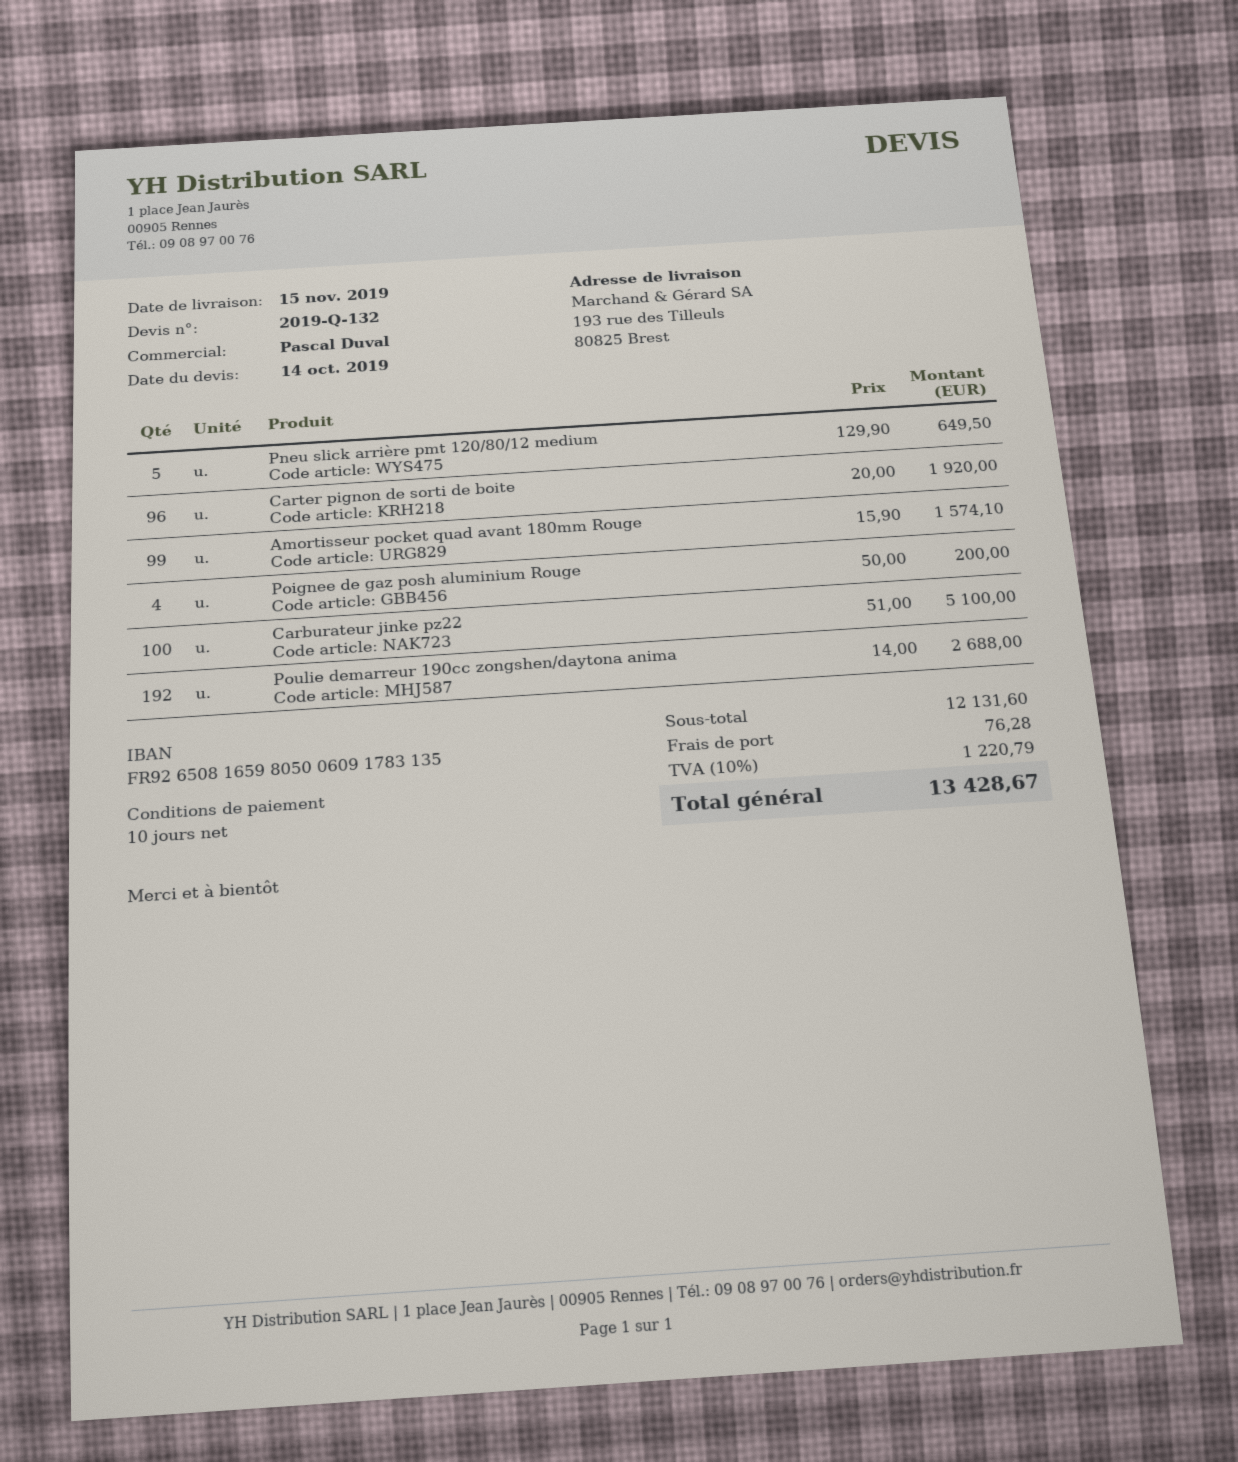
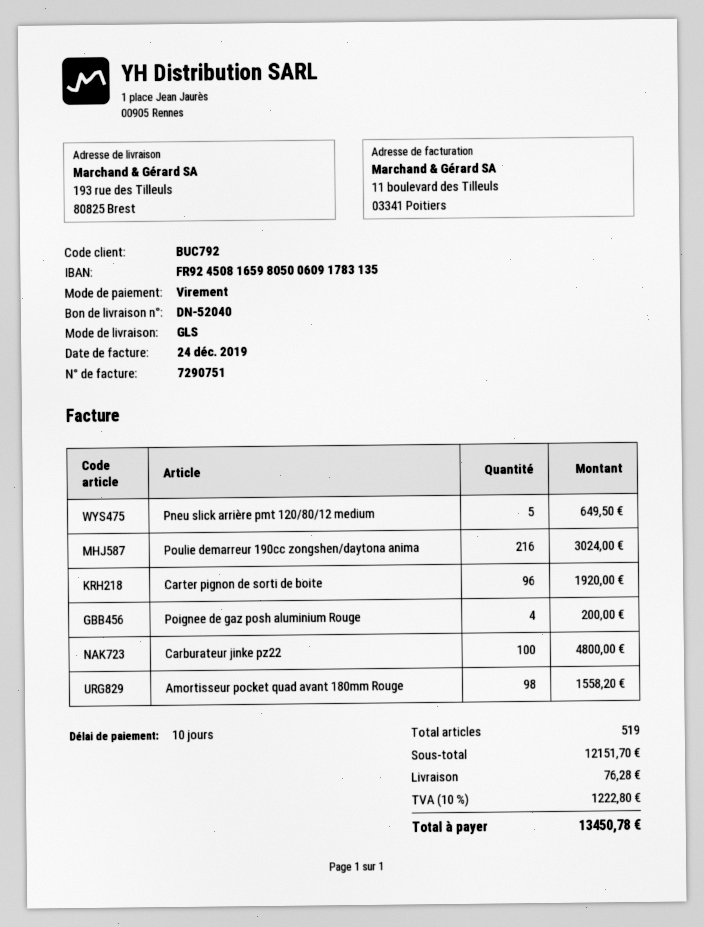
bank account: FR9265081659805006091783135 -> FR9245081659805006091783135
Amortisseur pocket quad avant 180mm Rouge: 99 for 1574.10 -> 98 for 1558.20
Carburateur jinke pz22: 100 for 5100.00 -> 100 for 4800.00
Poulie demarreur 190cc zongshen/daytona anima: 192 for 2688.00 -> 216 for 3024.00
subtotal: 12131.60 -> 12151.70
tax: 10% = 1220.79 -> 10% = 1222.80
total: 13428.67 -> 13450.78

